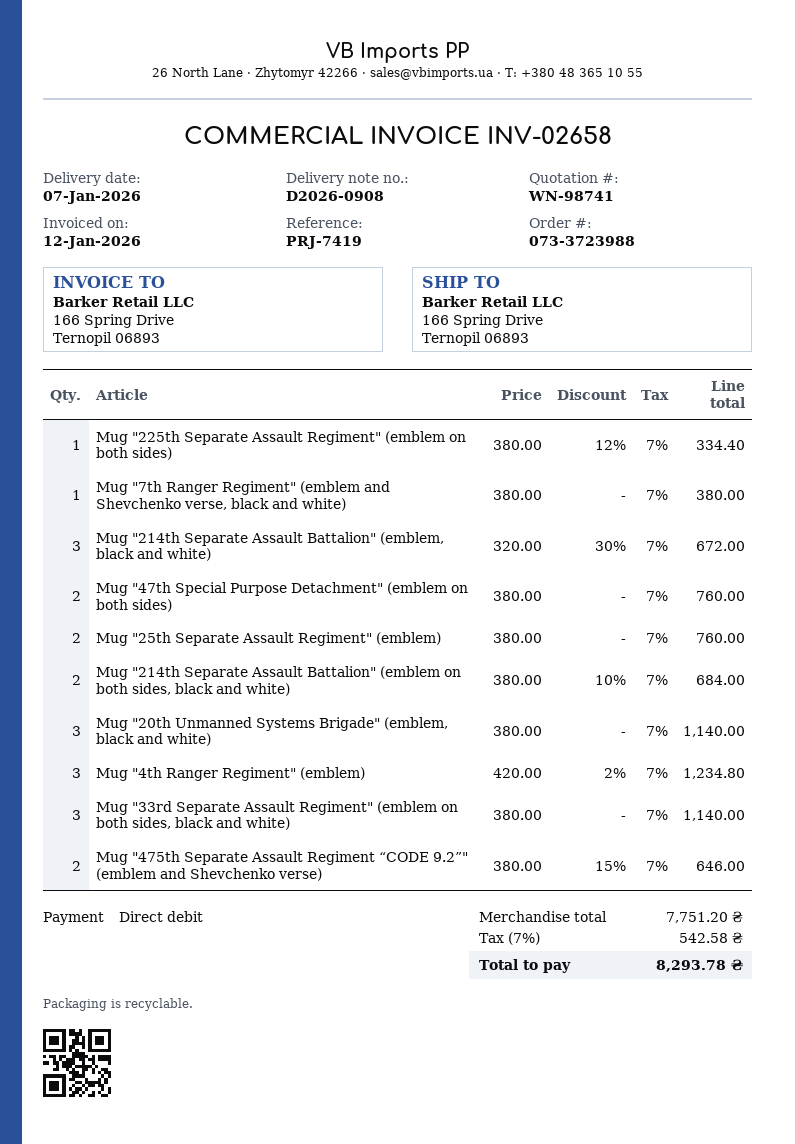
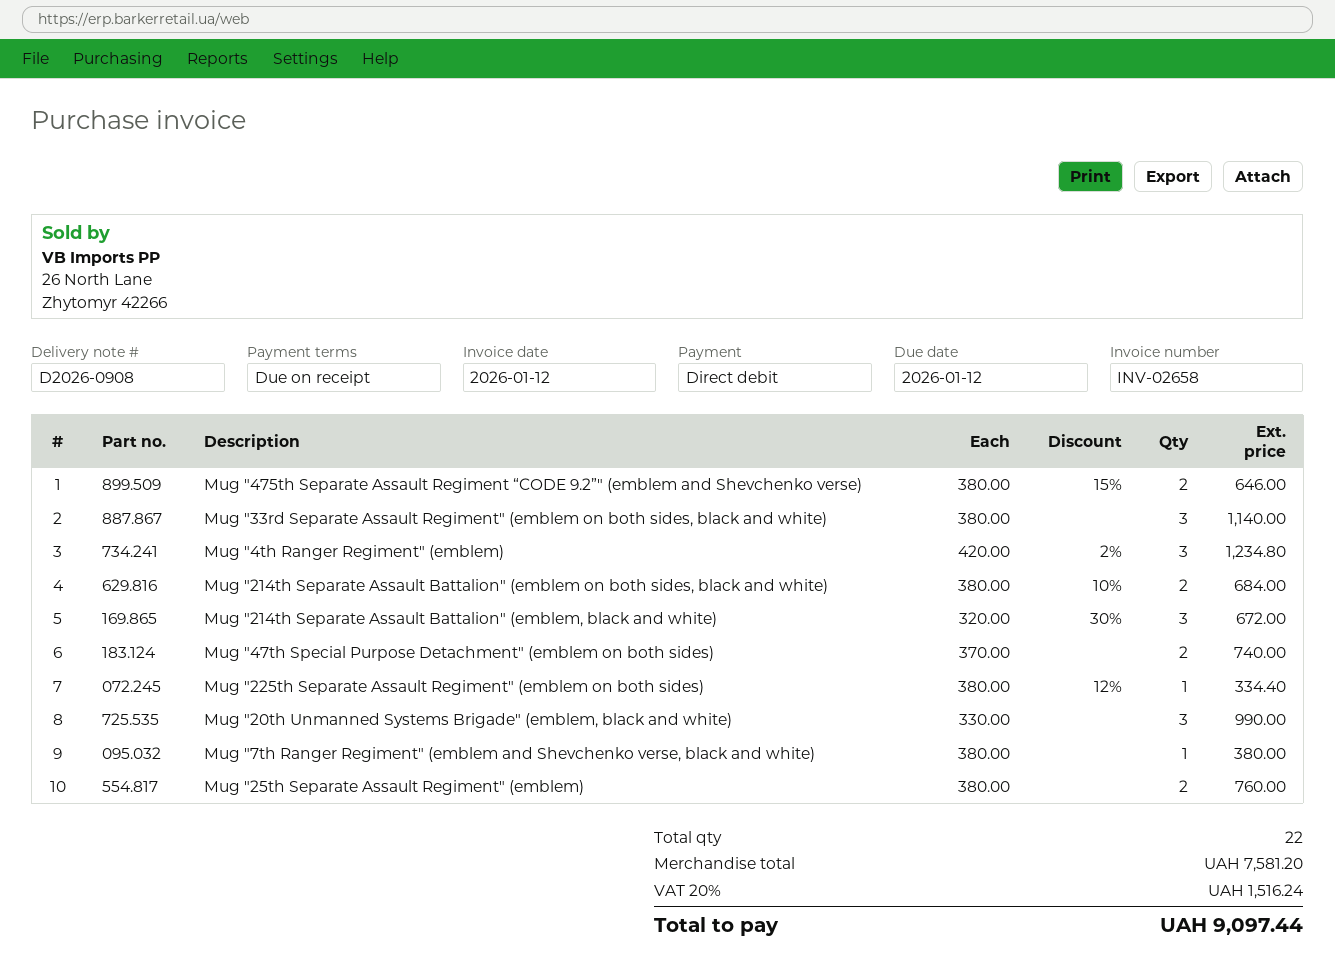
Mug "47th Special Purpose Detachment" (emblem on both sides): 2 x 380.00 = 760.00 -> 2 x 370.00 = 740.00
Mug "20th Unmanned Systems Brigade" (emblem, black and white): 3 x 380.00 = 1140.00 -> 3 x 330.00 = 990.00
subtotal: 7751.20 -> 7581.20
tax: 7% = 542.58 -> 20% = 1516.24
total: 8293.78 -> 9097.44

